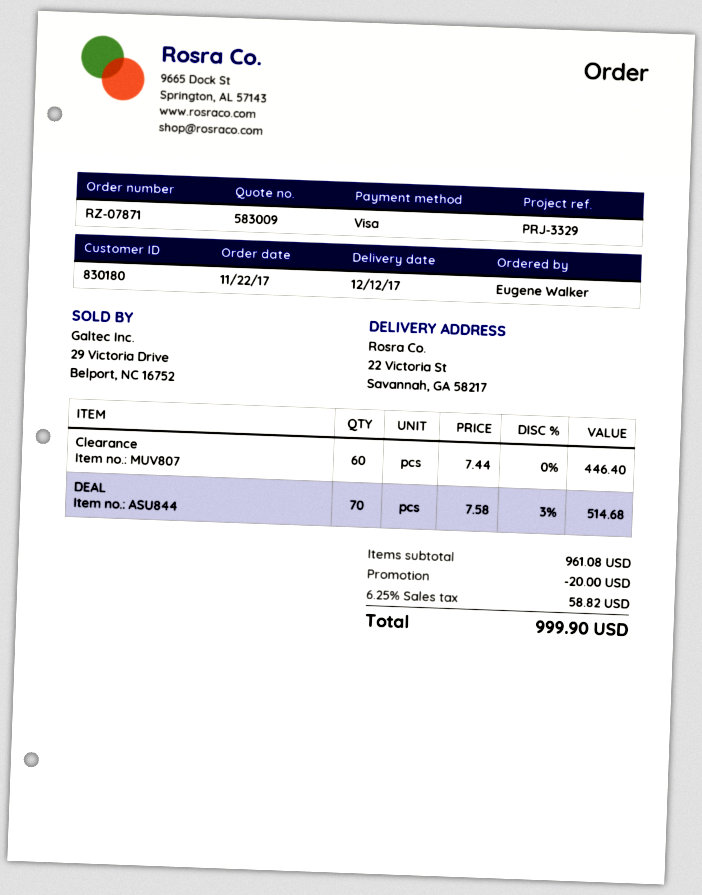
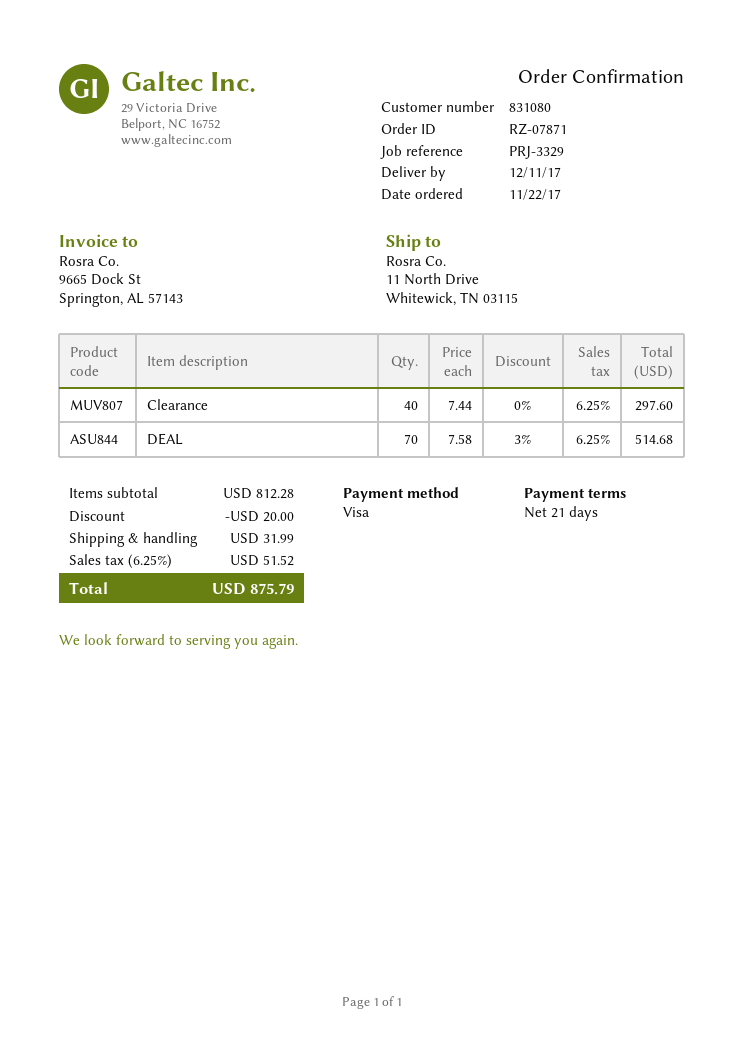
delivery date: 2017-12-12 -> 2017-12-11
customer number: 830180 -> 831080
ship to: 22 Victoria St, Savannah, GA 58217 -> 11 North Drive, Whitewick, TN 03115
Clearance: 60 x 7.44 = 446.40 -> 40 x 7.44 = 297.60
subtotal: 961.08 -> 812.28
shipping: none -> 31.99
tax: 6.25% = 58.82 -> 6.25% = 51.52
total: 999.90 -> 875.79

